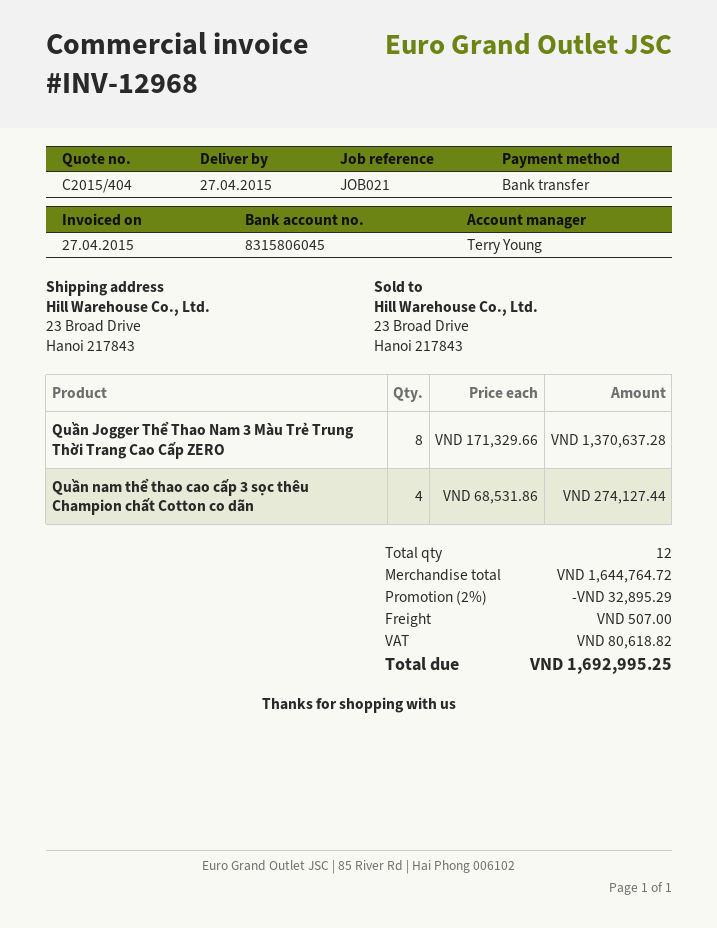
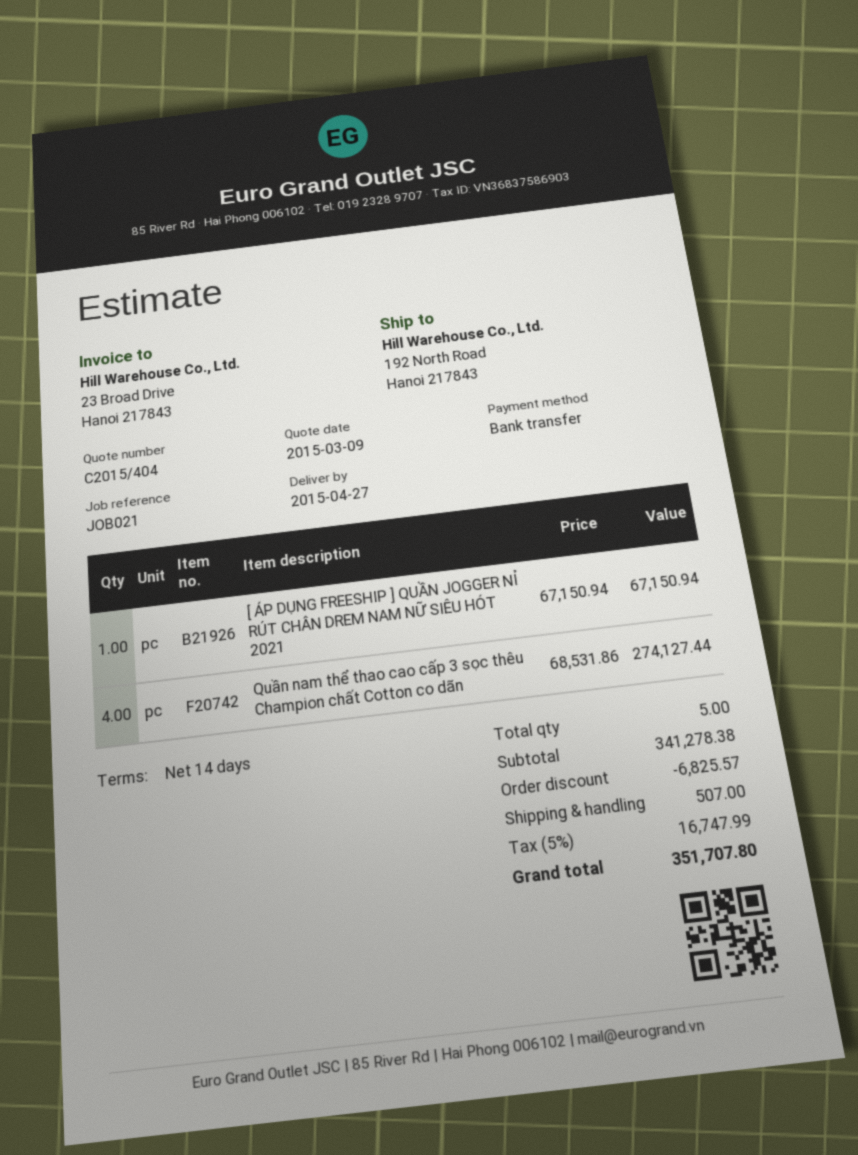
ship to: 23 Broad Drive, Hanoi 217843 -> 192 North Road, Hanoi 217843
Quần Jogger Thể Thao Nam 3 Màu Trẻ Trung Thời Trang Cao Cấp ZERO: 8 x 171329.66 = 1370637.28 -> none
[ ÁP DỤNG FREESHIP ] QUẦN JOGGER NỈ RÚT CHÂN DREM NAM NỮ SIÊU HÓT 2021: none -> 1 x 67150.94 = 67150.94
total quantity: 12 -> 5
subtotal: 1644764.72 -> 341278.38
discount: 32895.29 -> 6825.57
tax: 80618.82 -> 16747.99
total: 1692995.25 -> 351707.80

